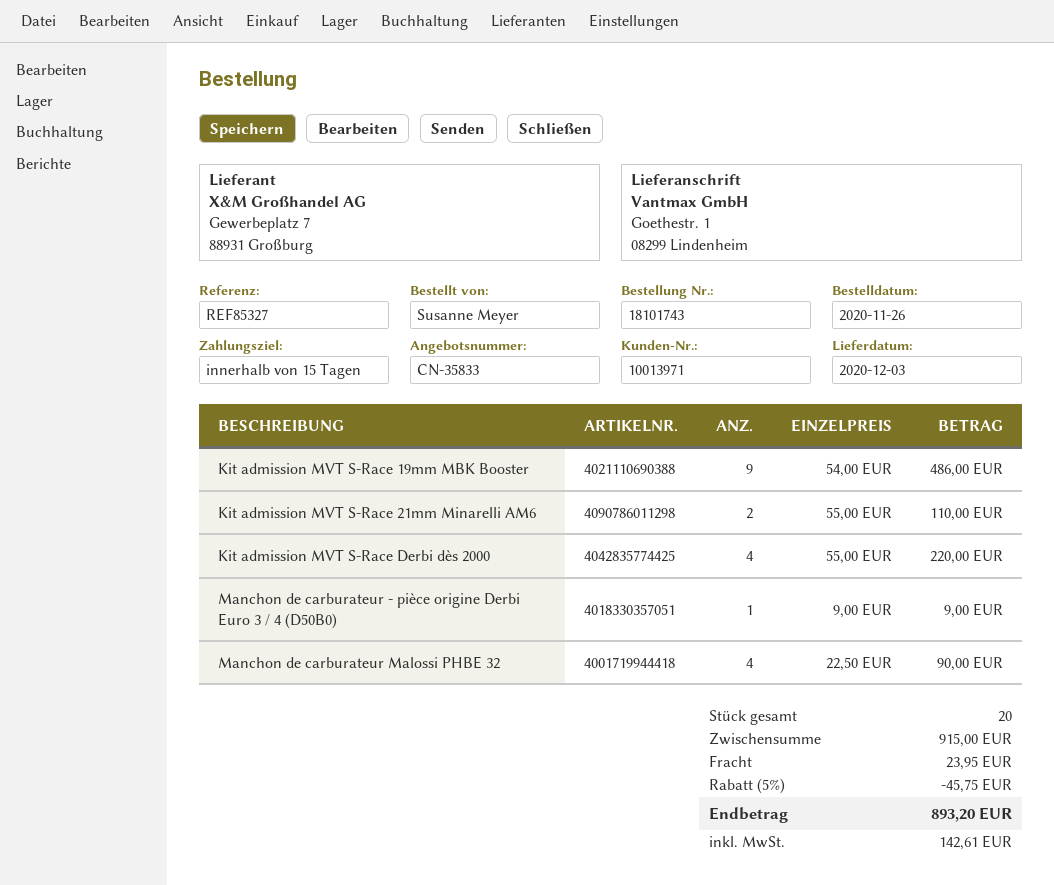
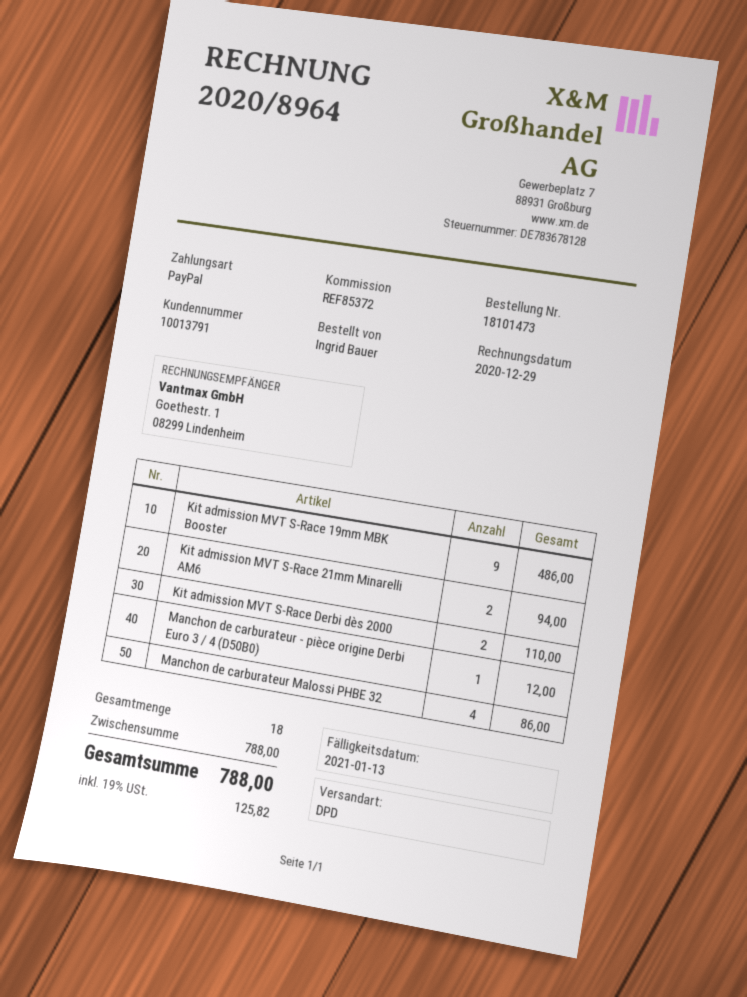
order number: 18101743 -> 18101473
customer number: 10013971 -> 10013791
reference: REF85327 -> REF85372
ordered by: Susanne Meyer -> Ingrid Bauer
Kit admission MVT S-Race 21mm Minarelli AM6: 2 for 110.00 -> 2 for 94.00
Kit admission MVT S-Race Derbi dès 2000: 4 for 220.00 -> 2 for 110.00
Manchon de carburateur - pièce origine Derbi Euro 3 / 4 (D50B0): 1 for 9.00 -> 1 for 12.00
Manchon de carburateur Malossi PHBE 32: 4 for 90.00 -> 4 for 86.00
total quantity: 20 -> 18
subtotal: 915.00 -> 788.00
discount: 5% = 45.75 -> none
shipping: 23.95 -> none
tax: 142.61 -> 125.82
total: 893.20 -> 788.00

